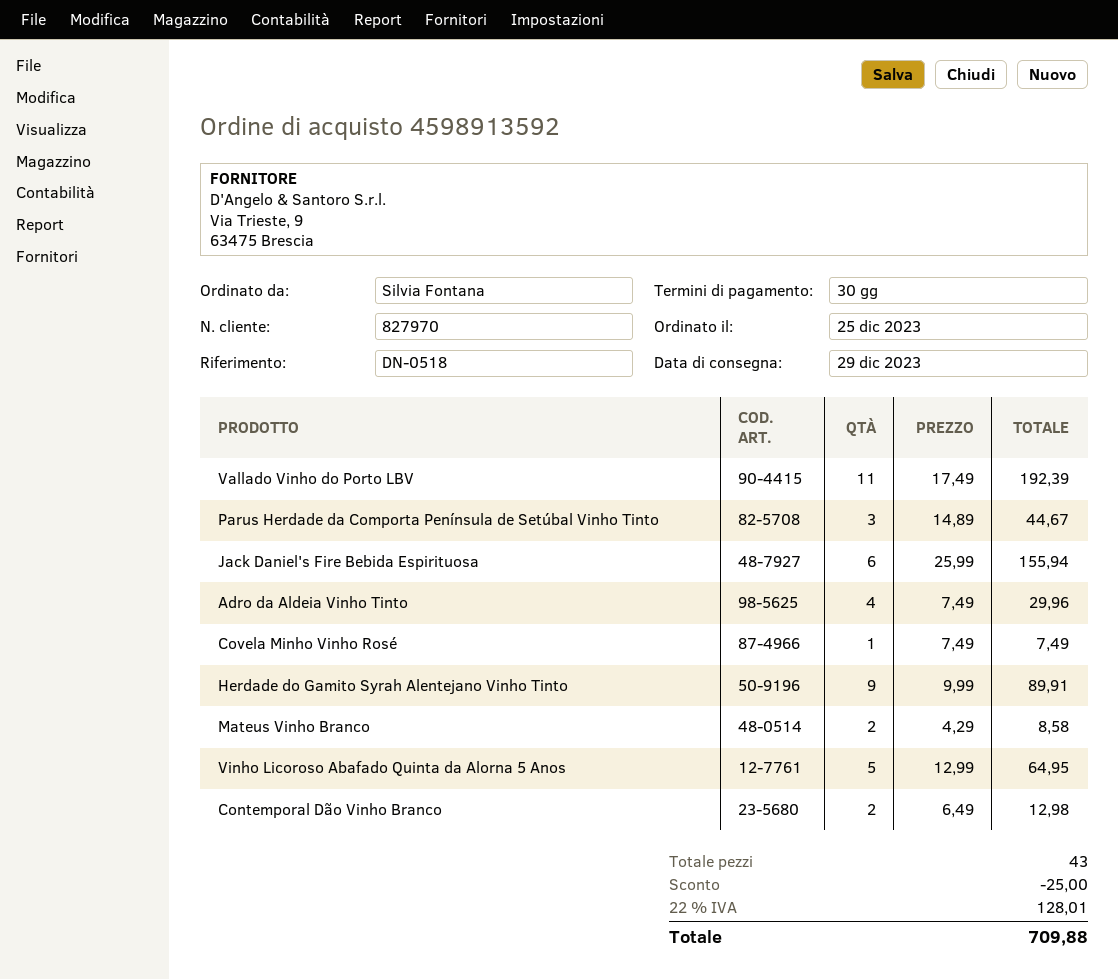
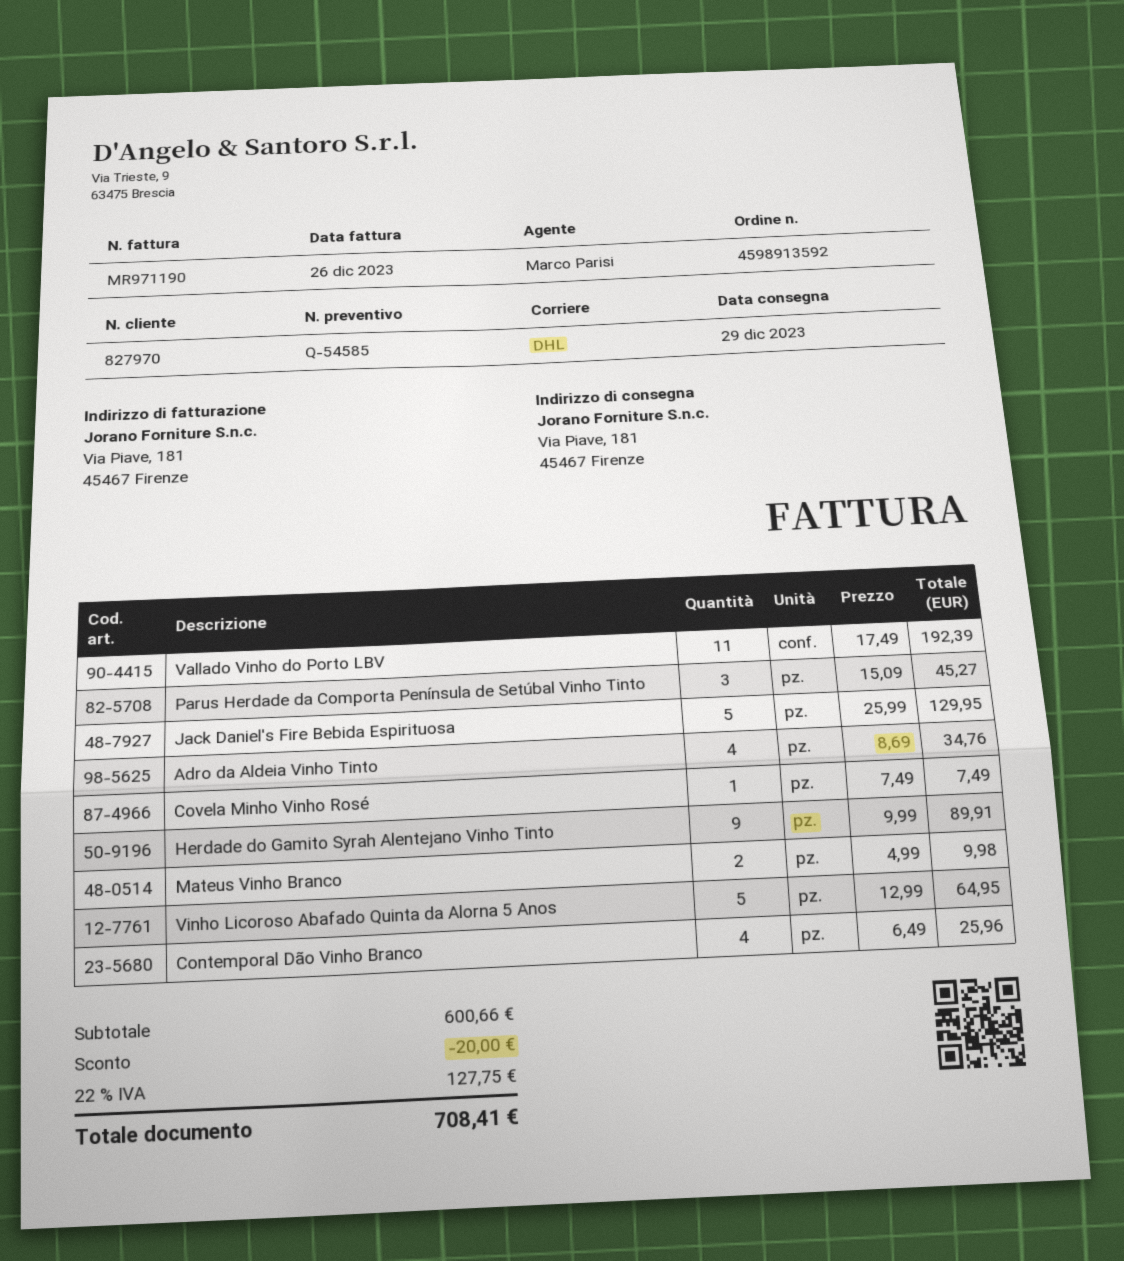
Parus Herdade da Comporta Península de Setúbal Vinho Tinto: 3 x 14.89 = 44.67 -> 3 x 15.09 = 45.27
Jack Daniel's Fire Bebida Espirituosa: 6 x 25.99 = 155.94 -> 5 x 25.99 = 129.95
Adro da Aldeia Vinho Tinto: 4 x 7.49 = 29.96 -> 4 x 8.69 = 34.76
Mateus Vinho Branco: 2 x 4.29 = 8.58 -> 2 x 4.99 = 9.98
Contemporal Dão Vinho Branco: 2 x 6.49 = 12.98 -> 4 x 6.49 = 25.96
discount: 25.00 -> 20.00
tax: 22% = 128.01 -> 22% = 127.75
total: 709.88 -> 708.41

